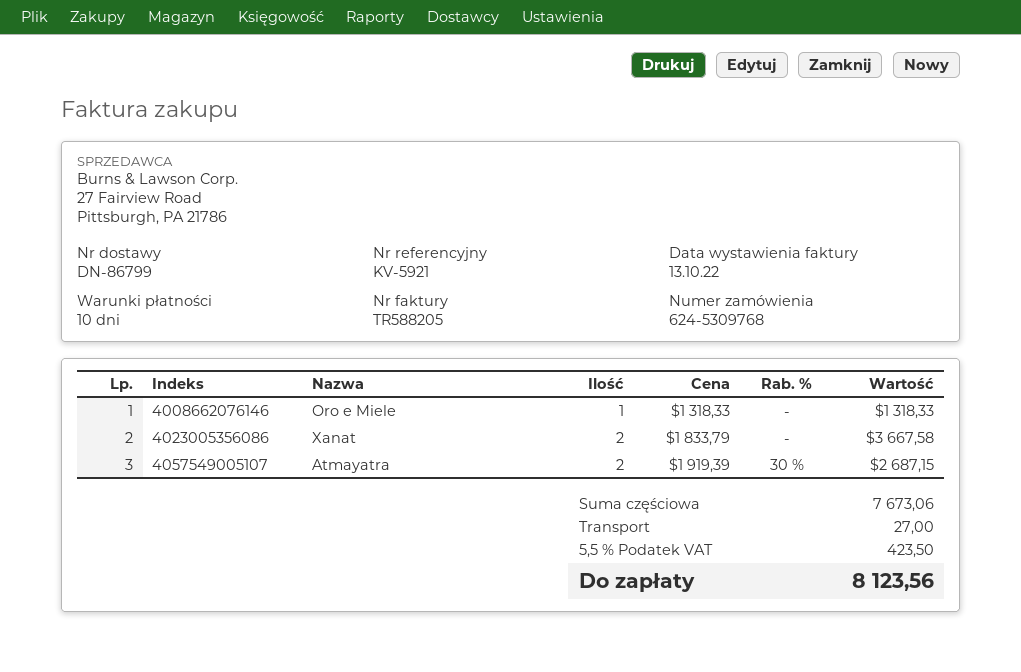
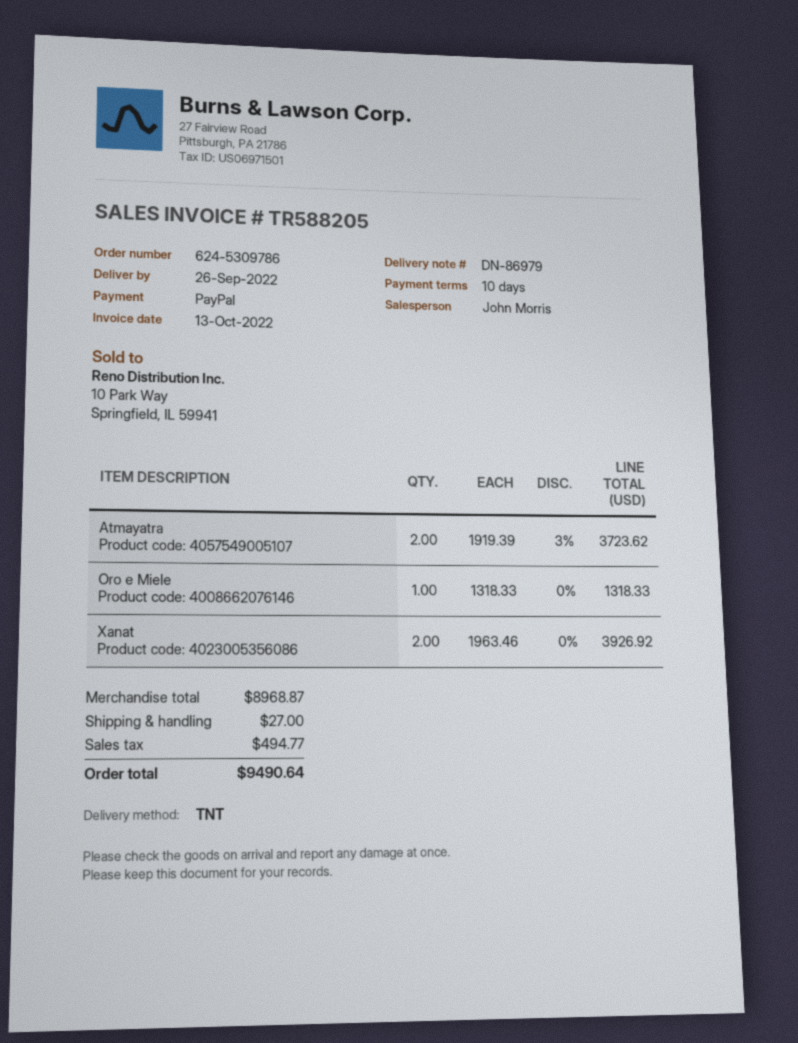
order number: 624-5309768 -> 624-5309786
delivery note number: DN-86799 -> DN-86979
Xanat: 2 x 1833.79 = 3667.58 -> 2 x 1963.46 = 3926.92
Atmayatra: 2 x 1919.39 - 30% = 2687.15 -> 2 x 1919.39 - 3% = 3723.62
subtotal: 7673.06 -> 8968.87
tax: 423.50 -> 494.77
total: 8123.56 -> 9490.64

